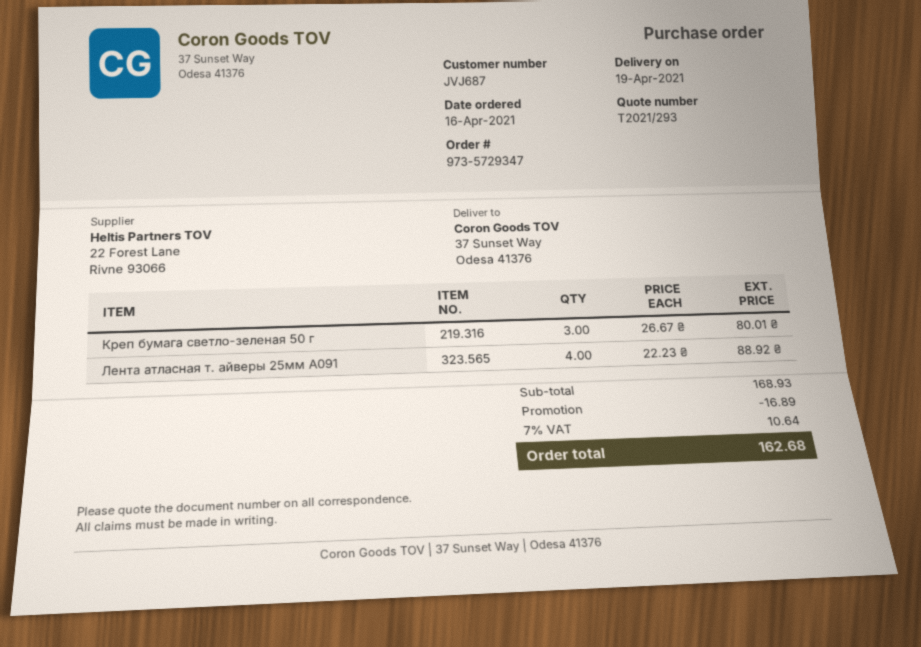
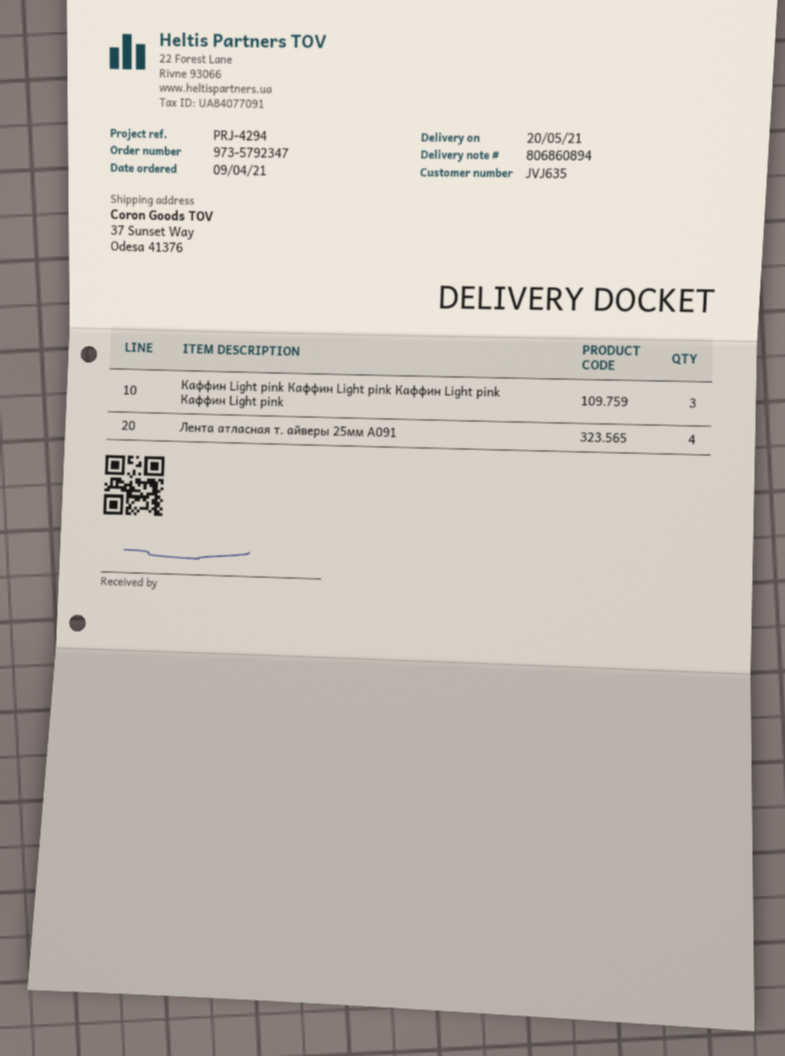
order number: 973-5729347 -> 973-5792347
order date: 2021-04-16 -> 2021-04-09
delivery date: 2021-04-19 -> 2021-05-20
customer number: JVJ687 -> JVJ635
Креп бумага светло-зеленая 50 г: 3 -> none
Каффин Light pink Каффин Light pink Каффин Light pink Каффин Light pink: none -> 3

